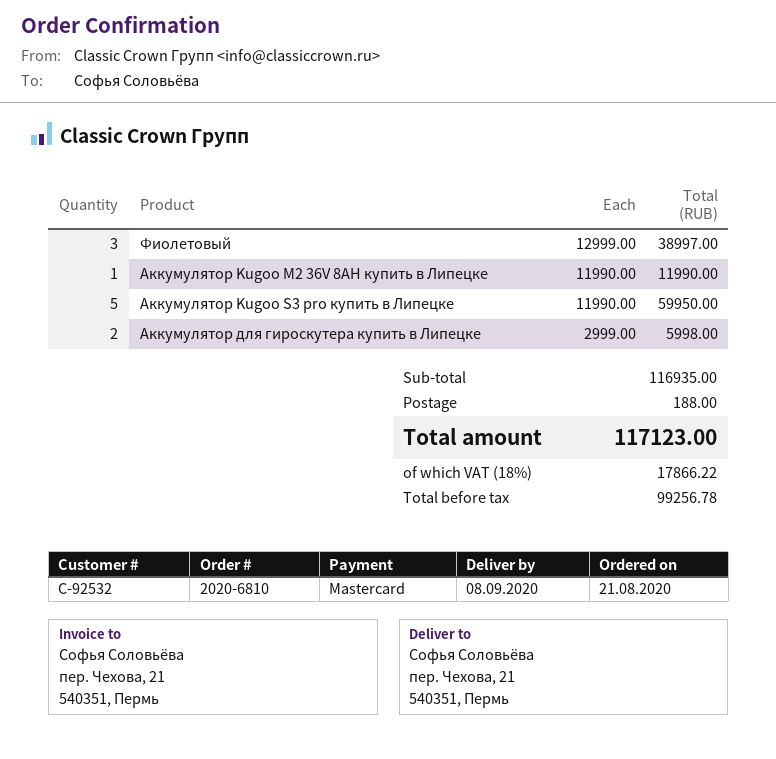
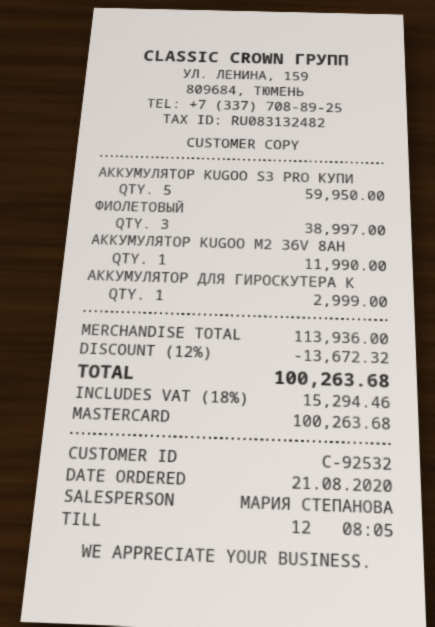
Аккумулятор для гироскутера купить в Липецке: 2 for 5998.00 -> 1 for 2999.00
subtotal: 116935.00 -> 113936.00
discount: none -> 12% = 13672.32
shipping: 188.00 -> none
tax: 18% = 17866.22 -> 18% = 15294.46
total: 117123.00 -> 100263.68

